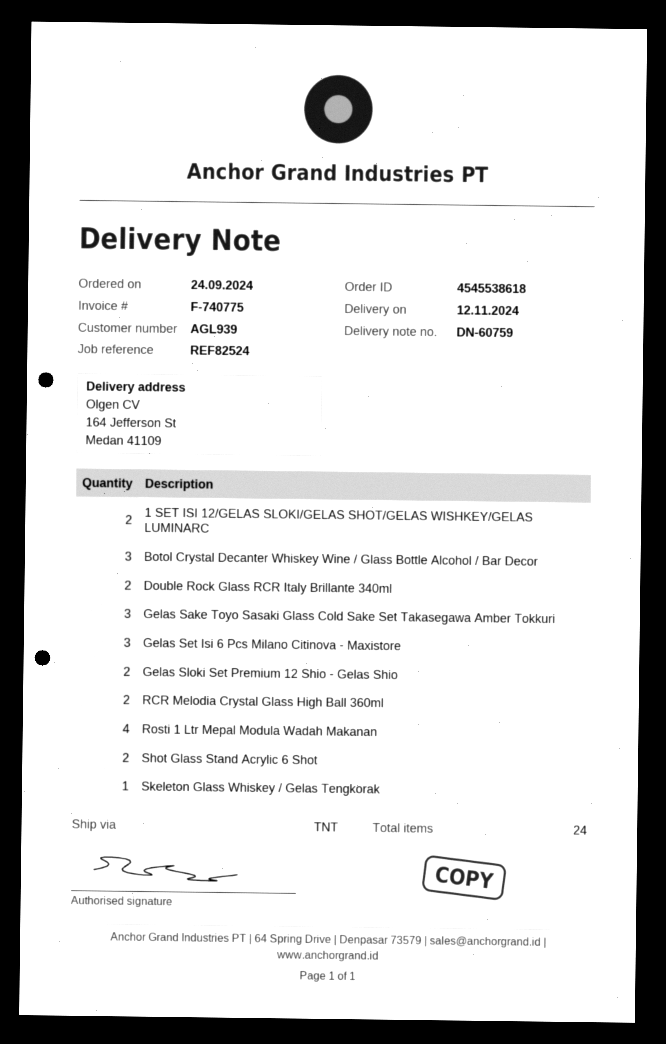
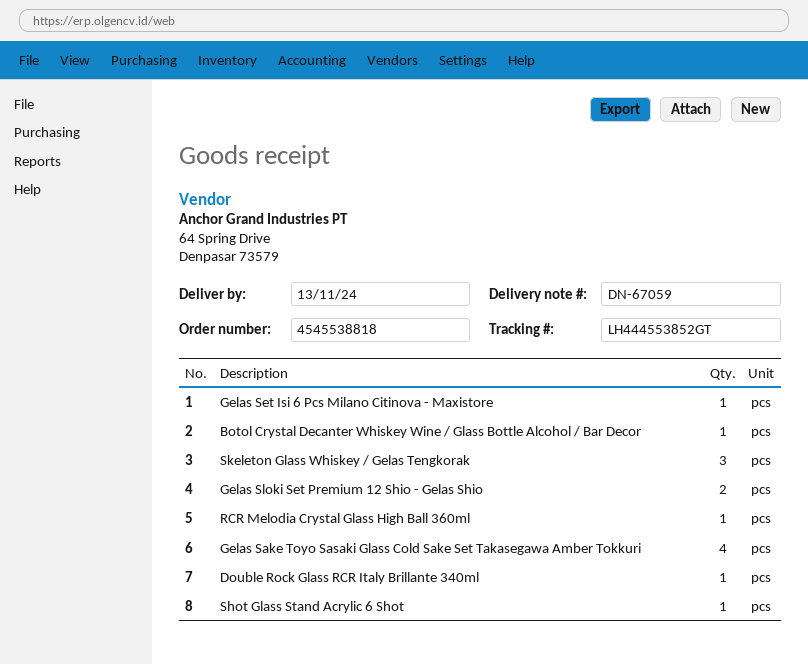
order number: 4545538618 -> 4545538818
delivery note number: DN-60759 -> DN-67059
delivery date: 2024-11-12 -> 2024-11-13
1 SET ISI 12/GELAS SLOKI/GELAS SHOT/GELAS WISHKEY/GELAS LUMINARC: 2 -> none
Botol Crystal Decanter Whiskey Wine / Glass Bottle Alcohol / Bar Decor: 3 -> 1
Double Rock Glass RCR Italy Brillante 340ml: 2 -> 1
Gelas Sake Toyo Sasaki Glass Cold Sake Set Takasegawa Amber Tokkuri: 3 -> 4
Gelas Set Isi 6 Pcs Milano Citinova - Maxistore: 3 -> 1
RCR Melodia Crystal Glass High Ball 360ml: 2 -> 1
Rosti 1 Ltr Mepal Modula Wadah Makanan: 4 -> none
Shot Glass Stand Acrylic 6 Shot: 2 -> 1
Skeleton Glass Whiskey / Gelas Tengkorak: 1 -> 3

